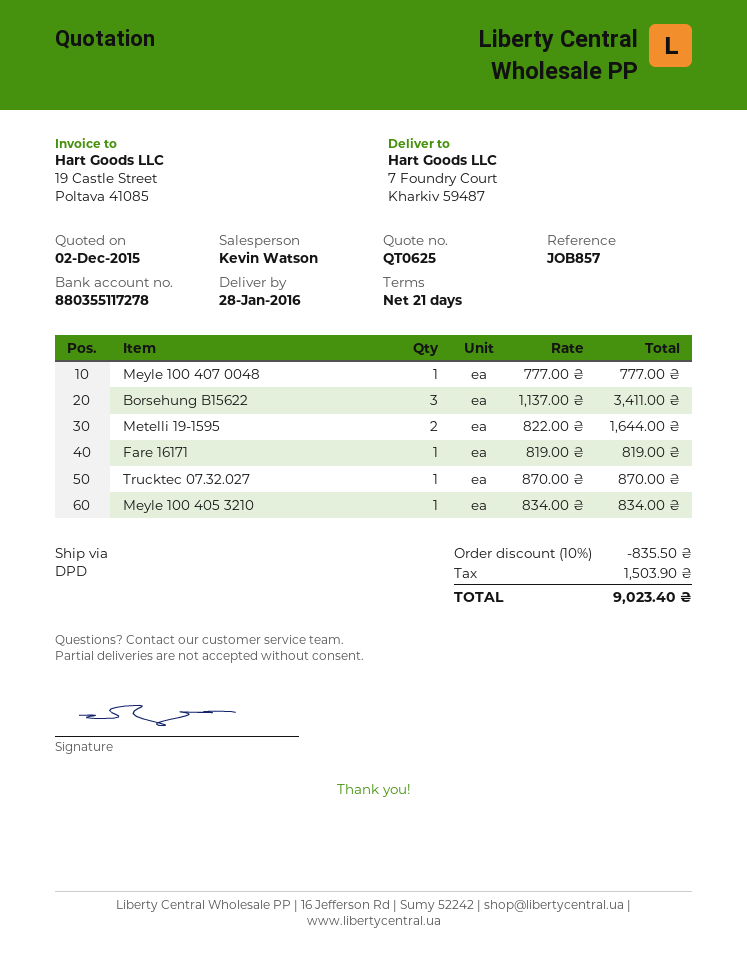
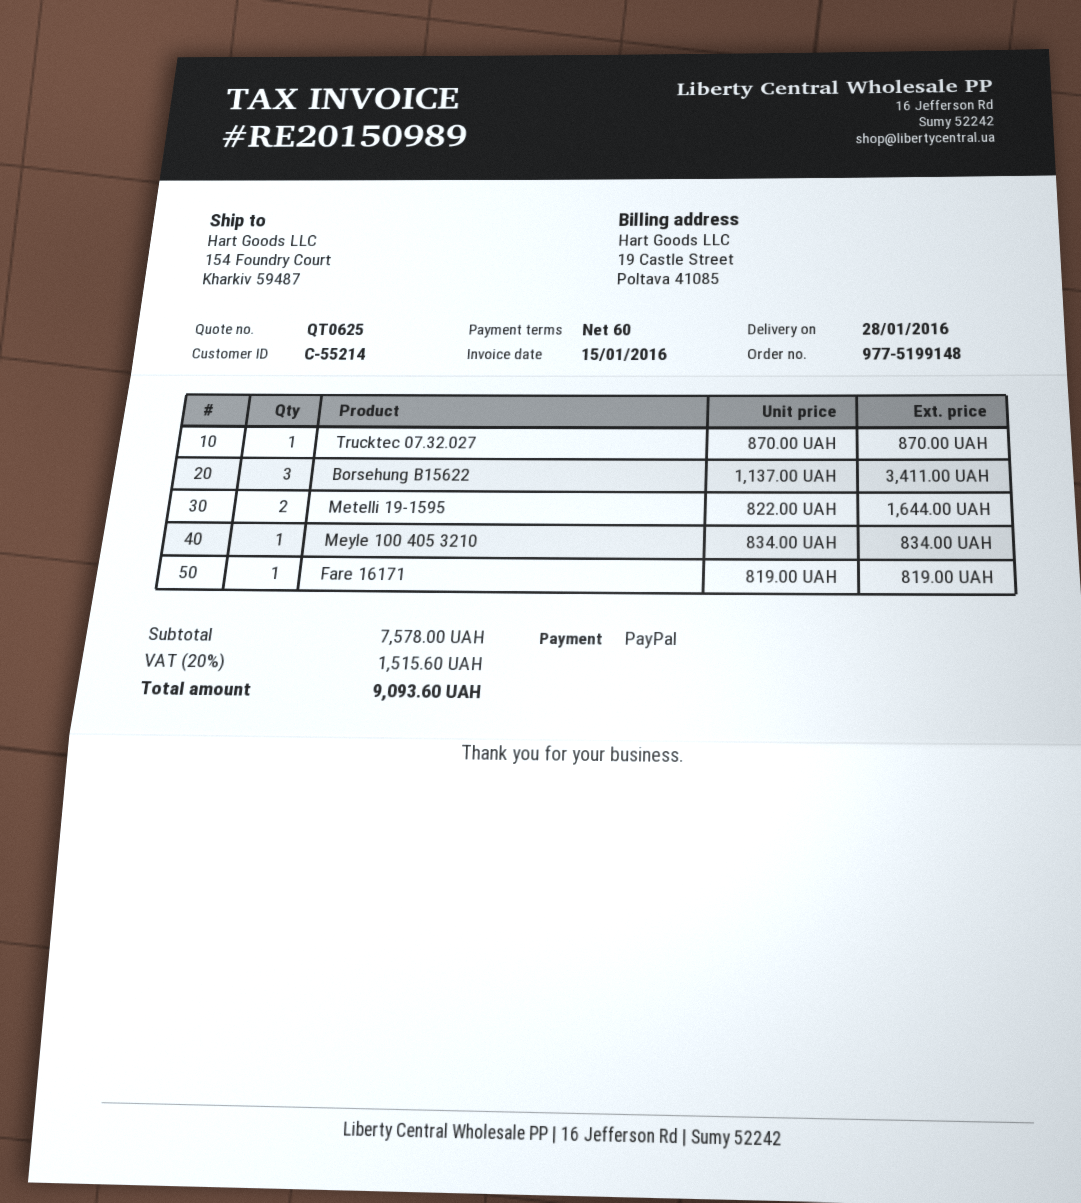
payment terms: 21 days -> 60 days
ship to: 7 Foundry Court, Kharkiv 59487 -> 154 Foundry Court, Kharkiv 59487
Meyle 100 407 0048: 1 x 777.00 = 777.00 -> none
discount: 10% = 835.50 -> none
tax: 1503.90 -> 1515.60
total: 9023.40 -> 9093.60

